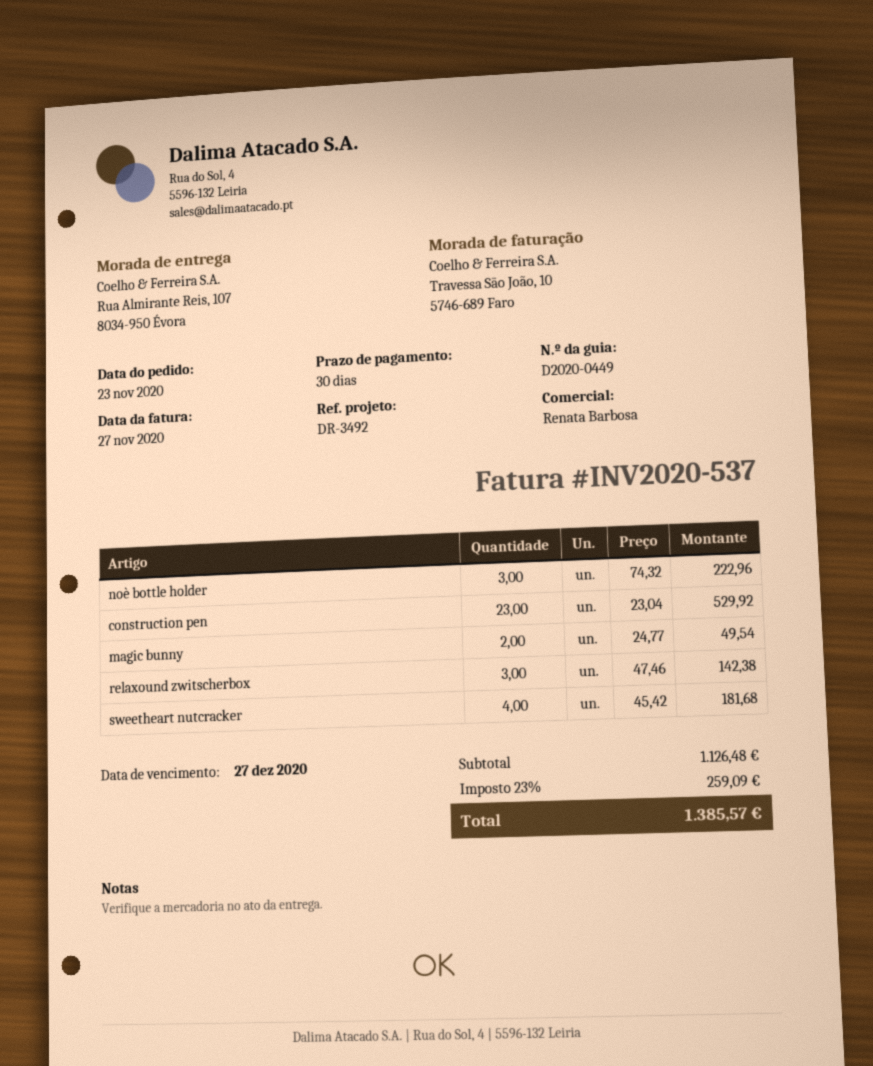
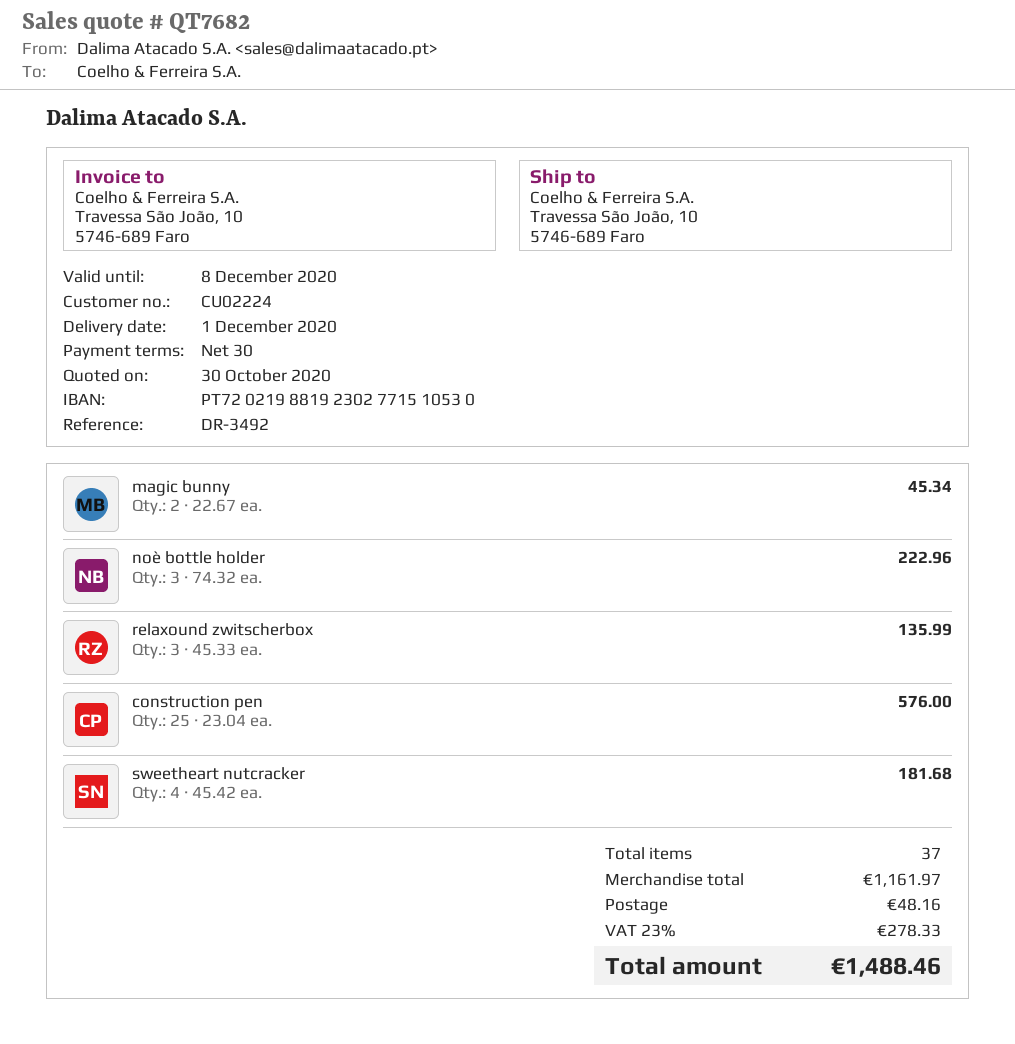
ship to: Rua Almirante Reis, 107, 8034-950 Évora -> Travessa São João, 10, 5746-689 Faro
construction pen: 23 x 23.04 = 529.92 -> 25 x 23.04 = 576.00
magic bunny: 2 x 24.77 = 49.54 -> 2 x 22.67 = 45.34
relaxound zwitscherbox: 3 x 47.46 = 142.38 -> 3 x 45.33 = 135.99
subtotal: 1126.48 -> 1161.97
shipping: none -> 48.16
tax: 23% = 259.09 -> 23% = 278.33
total: 1385.57 -> 1488.46

